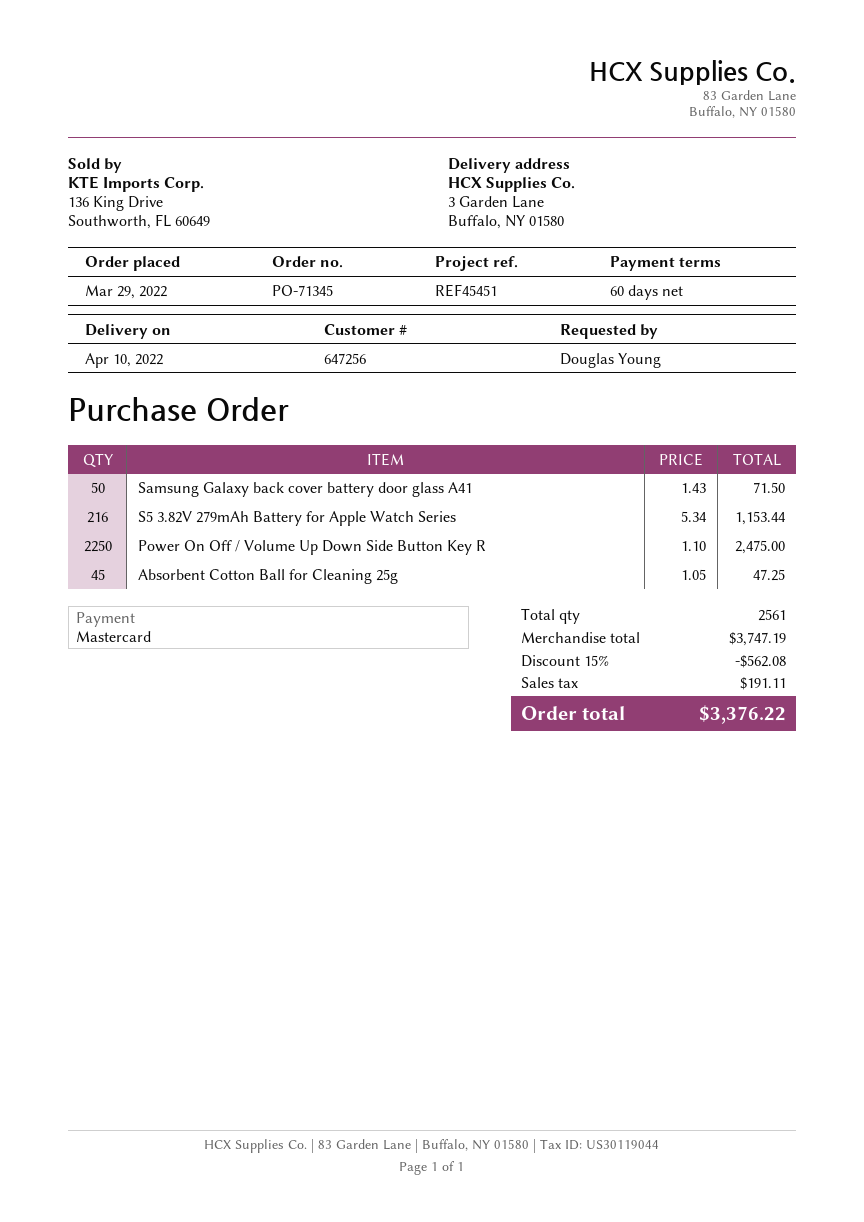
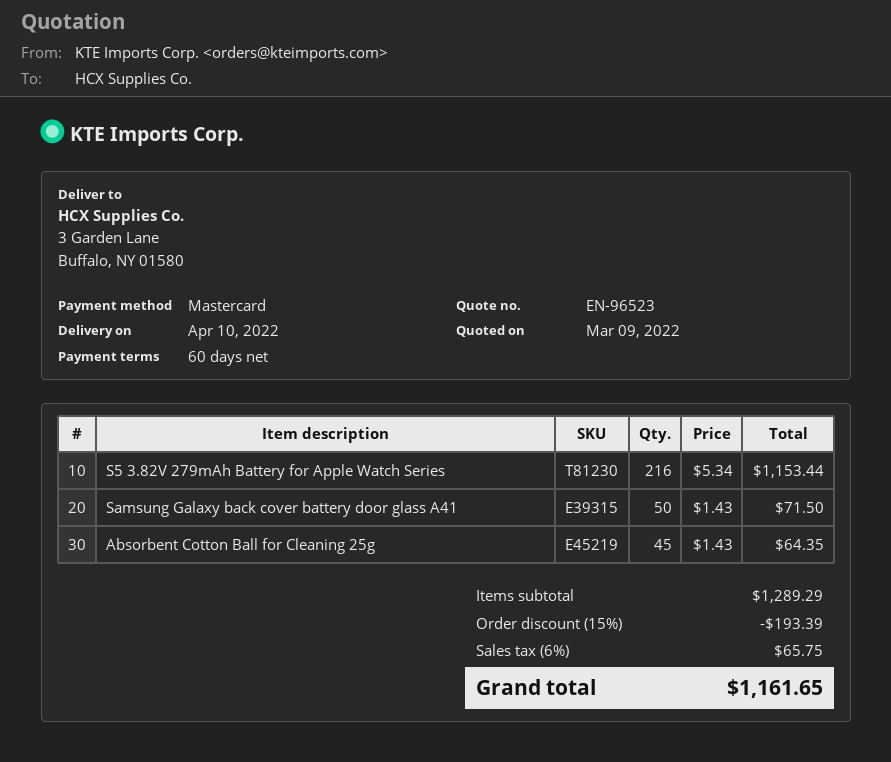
Power On Off / Volume Up Down Side Button Key R: 2250 x 1.10 = 2475.00 -> none
Absorbent Cotton Ball for Cleaning 25g: 45 x 1.05 = 47.25 -> 45 x 1.43 = 64.35
subtotal: 3747.19 -> 1289.29
discount: 15% = 562.08 -> 15% = 193.39
tax: 191.11 -> 65.75
total: 3376.22 -> 1161.65

